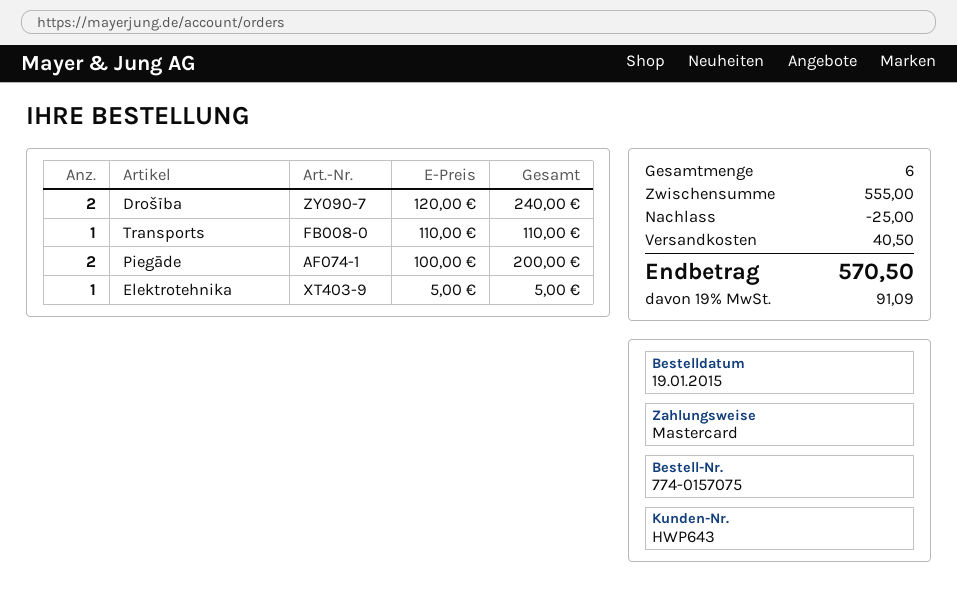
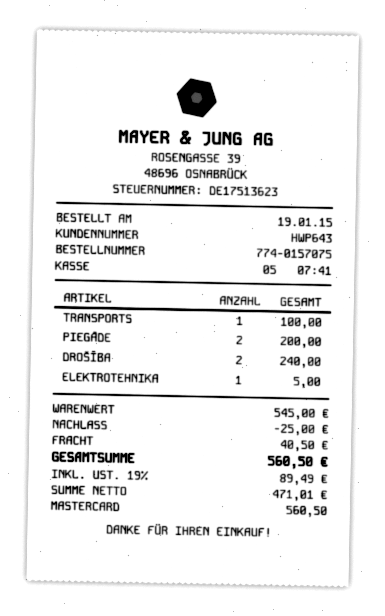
Transports: 1 for 110.00 -> 1 for 100.00
subtotal: 555.00 -> 545.00
tax: 19% = 91.09 -> 19% = 89.49
total: 570.50 -> 560.50

